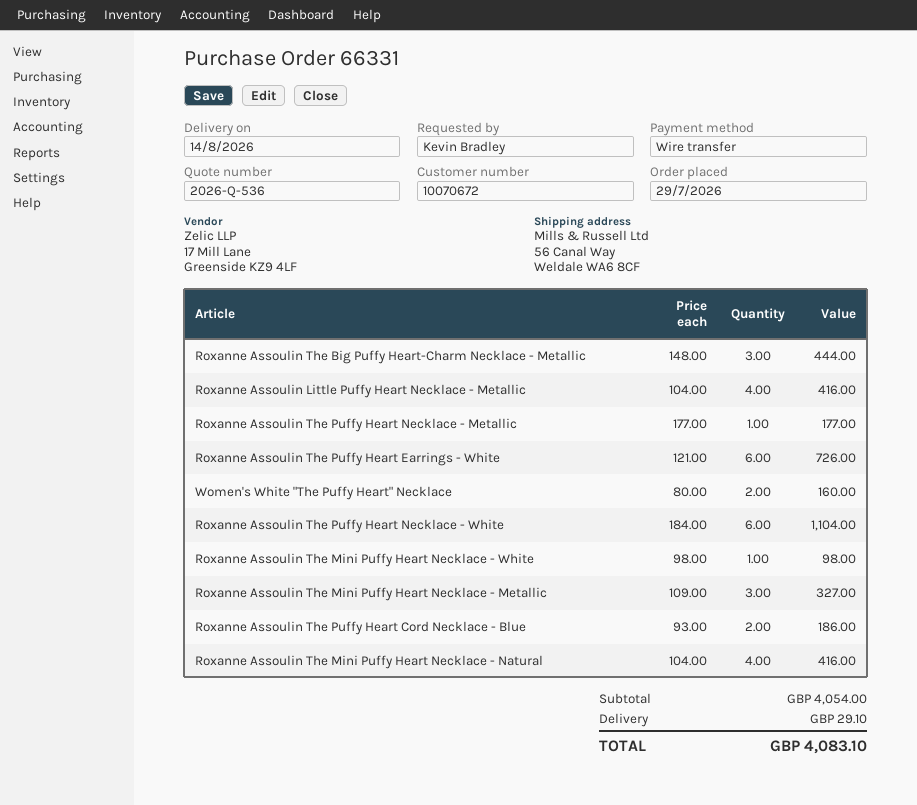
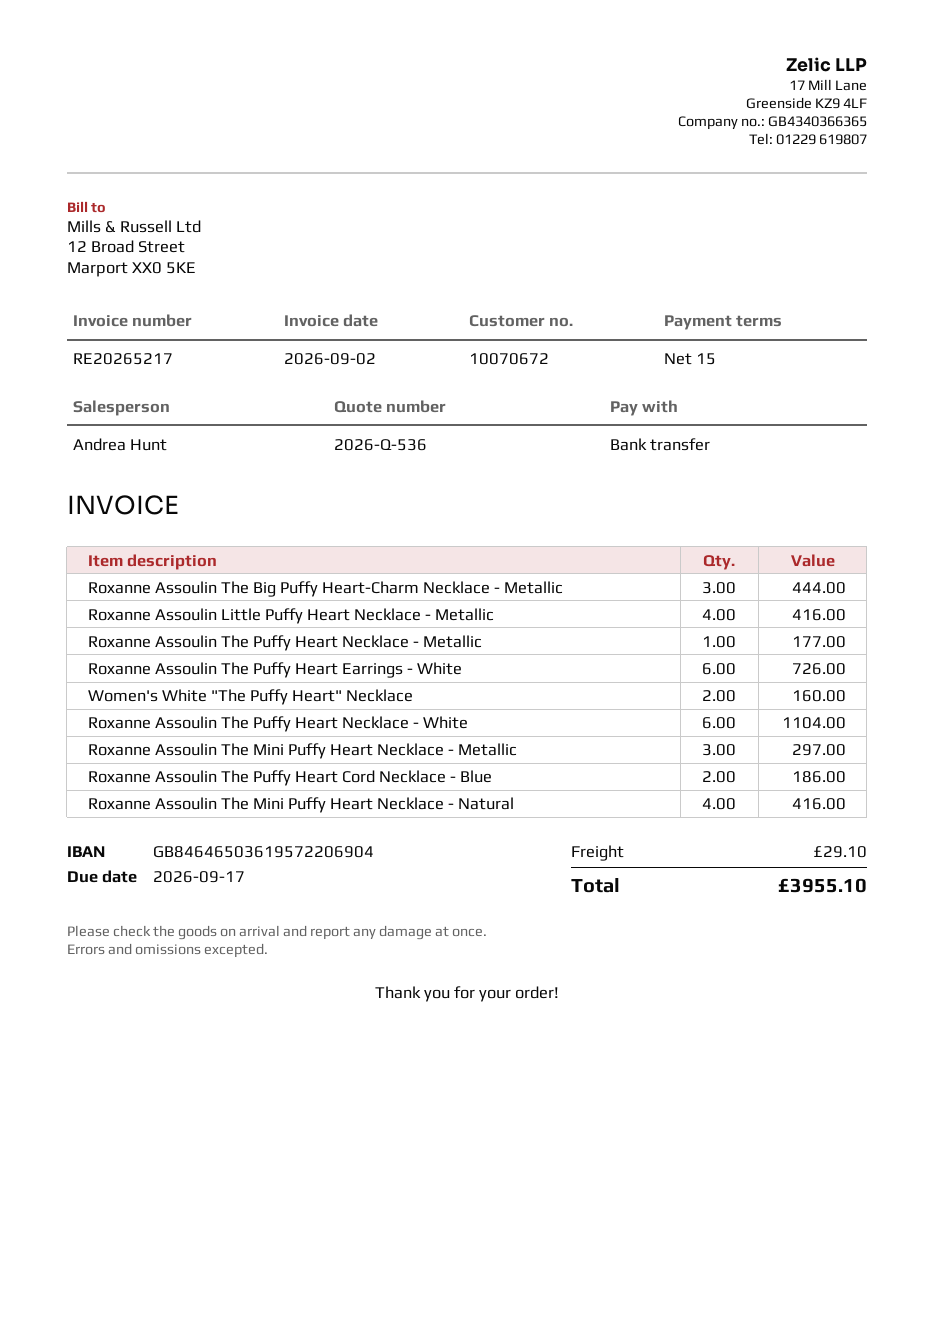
Roxanne Assoulin The Mini Puffy Heart Necklace - White: 1 for 98.00 -> none
Roxanne Assoulin The Mini Puffy Heart Necklace - Metallic: 3 for 327.00 -> 3 for 297.00
total: 4083.10 -> 3955.10

